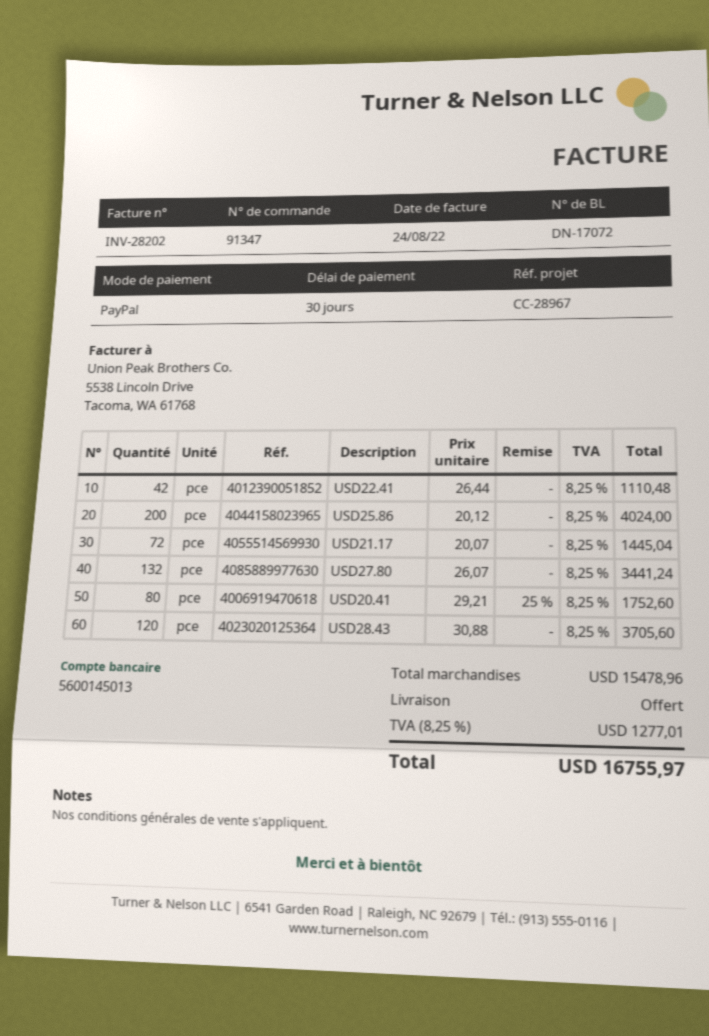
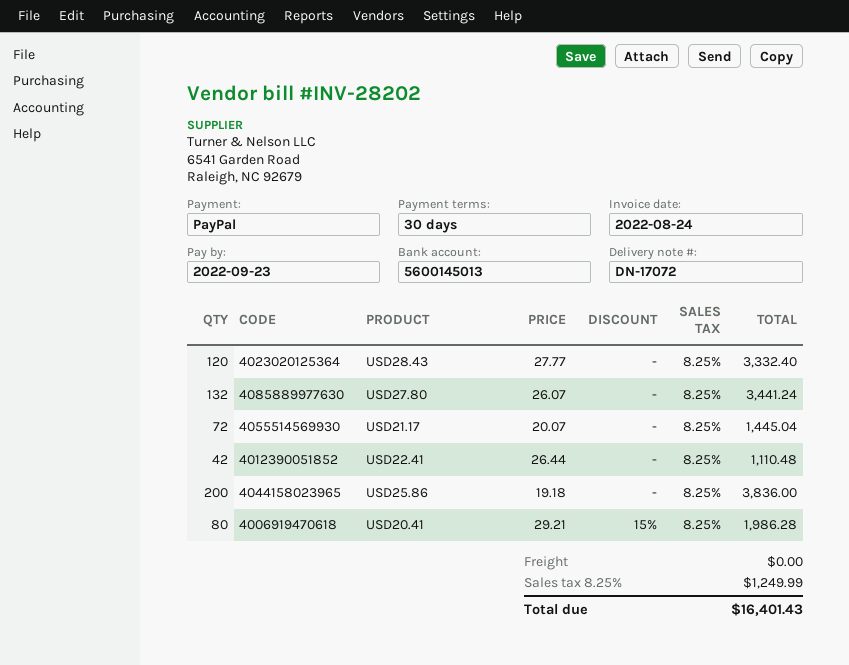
USD25.86: 200 x 20.12 = 4024.00 -> 200 x 19.18 = 3836.00
USD20.41: 80 x 29.21 - 25% = 1752.60 -> 80 x 29.21 - 15% = 1986.28
USD28.43: 120 x 30.88 = 3705.60 -> 120 x 27.77 = 3332.40
tax: 8.25% = 1277.01 -> 8.25% = 1249.99
total: 16755.97 -> 16401.43

